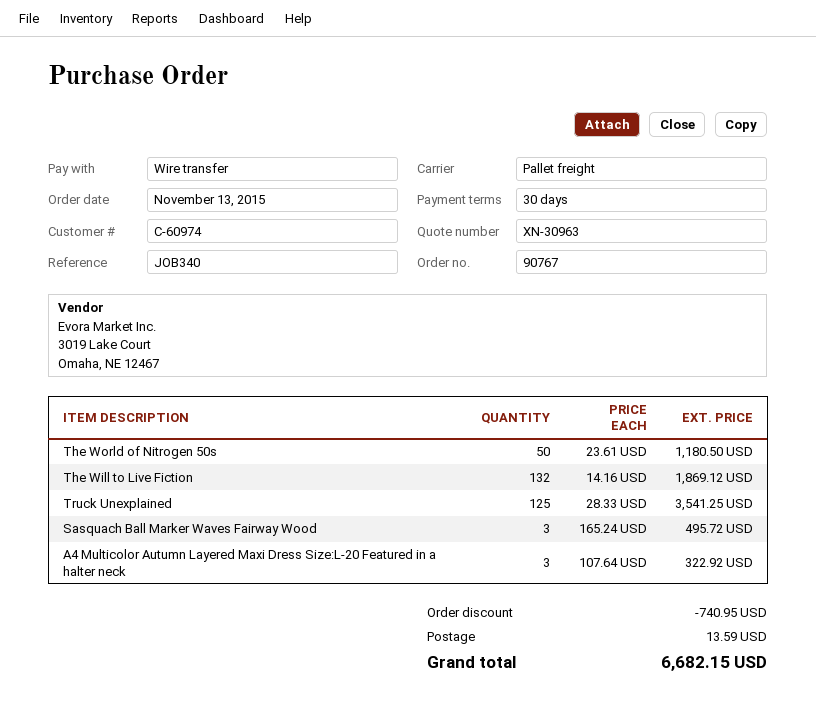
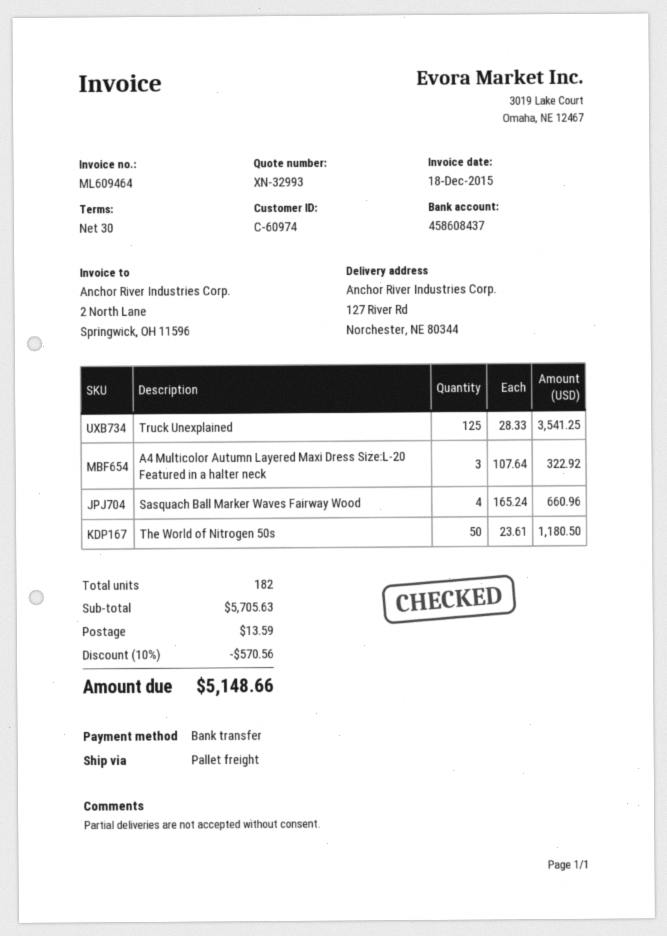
quote number: XN-30963 -> XN-32993
The Will to Live Fiction: 132 x 14.16 = 1869.12 -> none
Sasquach Ball Marker Waves Fairway Wood: 3 x 165.24 = 495.72 -> 4 x 165.24 = 660.96
discount: 740.95 -> 570.56
total: 6682.15 -> 5148.66

